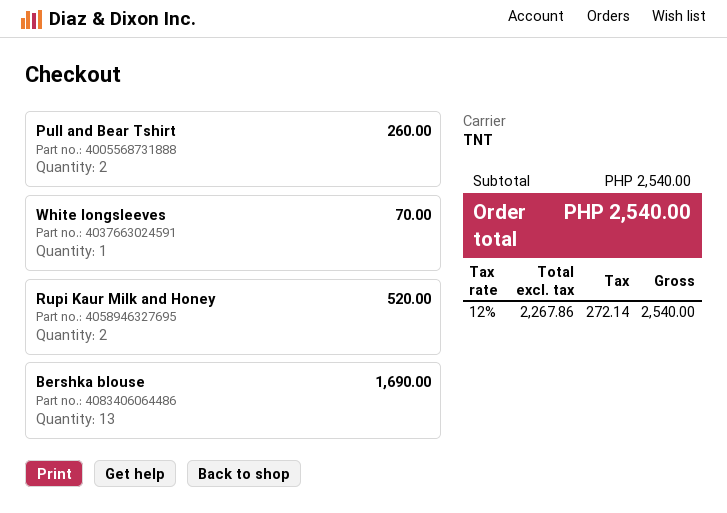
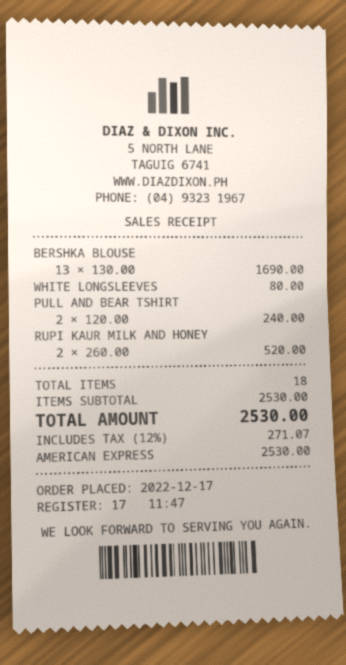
Pull and Bear Tshirt: 2 for 260.00 -> 2 for 240.00
White longsleeves: 1 for 70.00 -> 1 for 80.00
subtotal: 2540.00 -> 2530.00
tax: 12% = 272.14 -> 12% = 271.07
total: 2540.00 -> 2530.00

